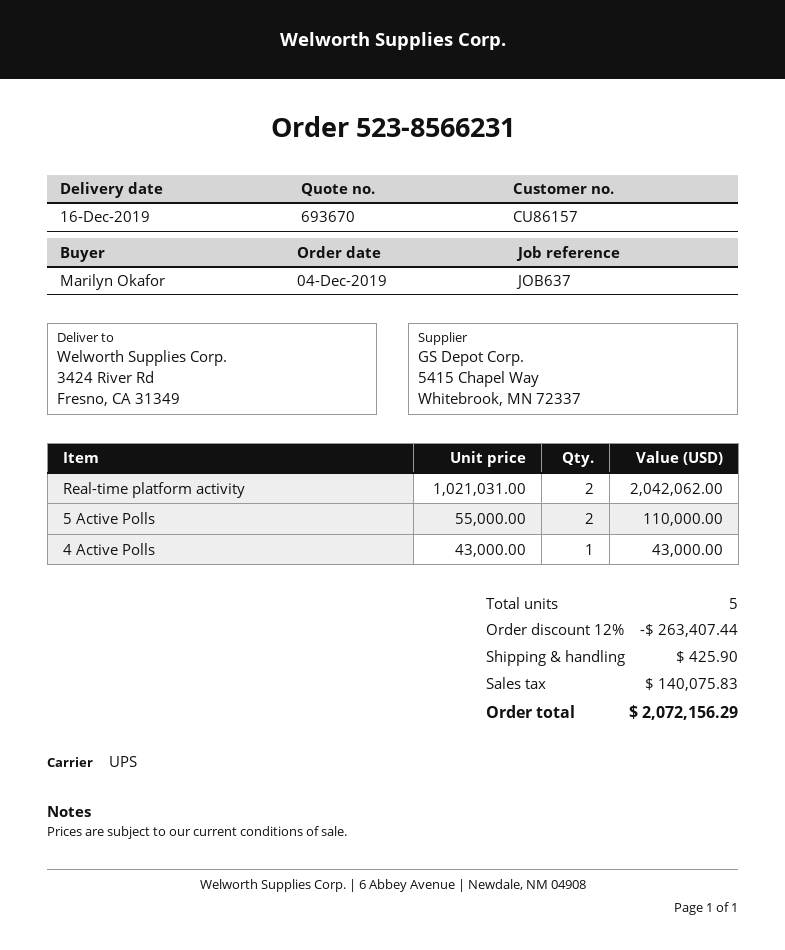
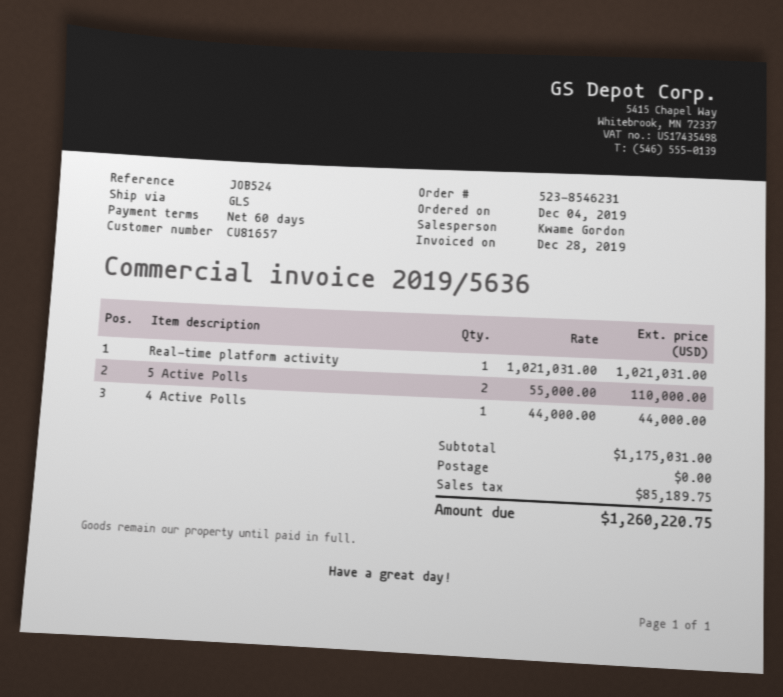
order number: 523-8566231 -> 523-8546231
customer number: CU86157 -> CU81657
reference: JOB637 -> JOB524
shipping method: UPS -> GLS
Real-time platform activity: 2 x 1021031.00 = 2042062.00 -> 1 x 1021031.00 = 1021031.00
4 Active Polls: 1 x 43000.00 = 43000.00 -> 1 x 44000.00 = 44000.00
discount: 12% = 263407.44 -> none
shipping: 425.90 -> 0.00
tax: 140075.83 -> 85189.75
total: 2072156.29 -> 1260220.75

